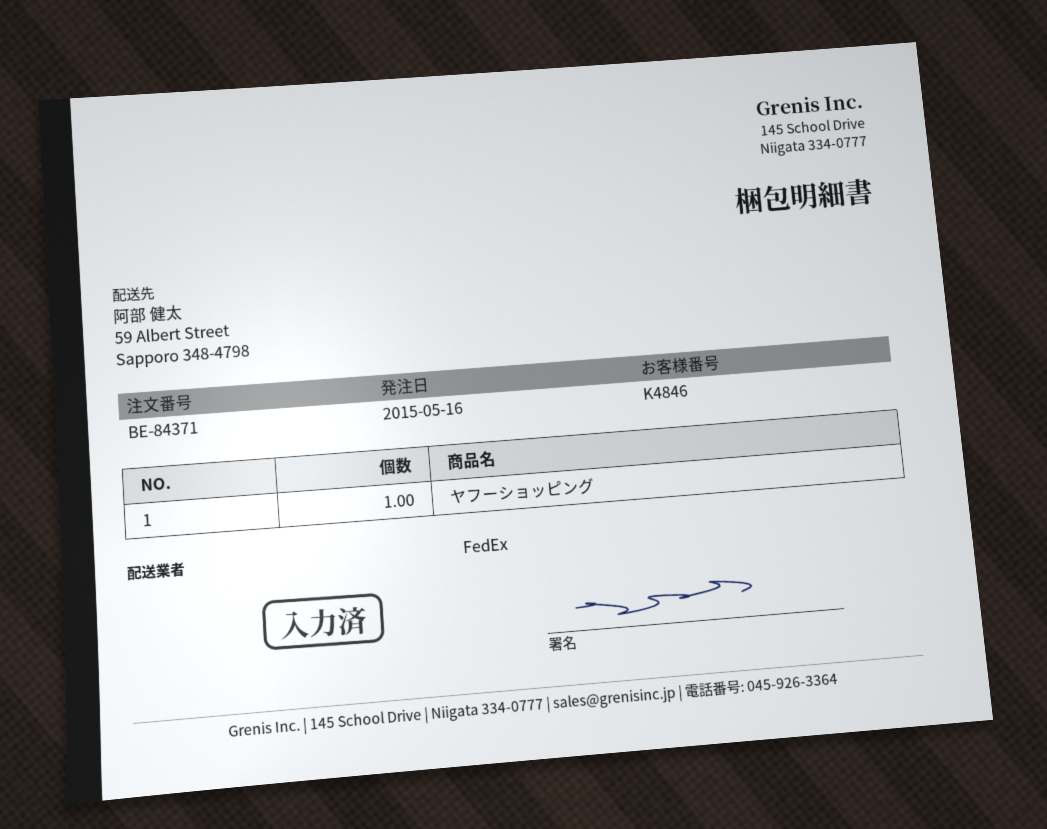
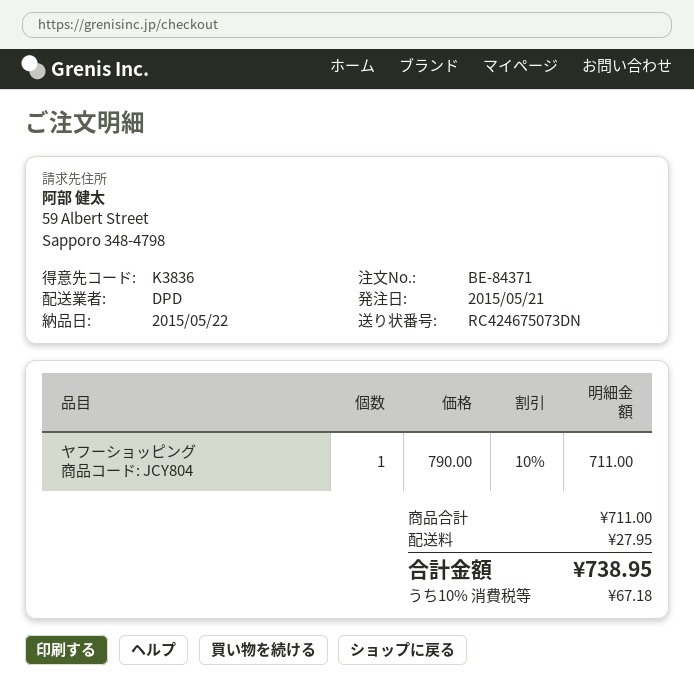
order date: 2015-05-16 -> 2015-05-21
customer number: K4846 -> K3836
shipping method: FedEx -> DPD

